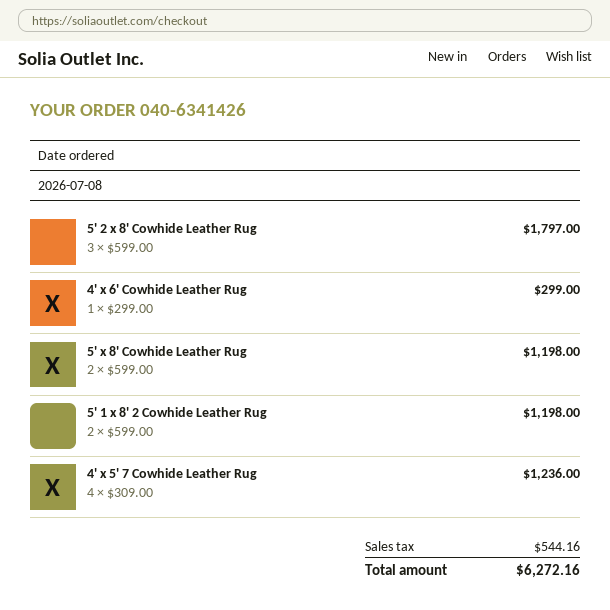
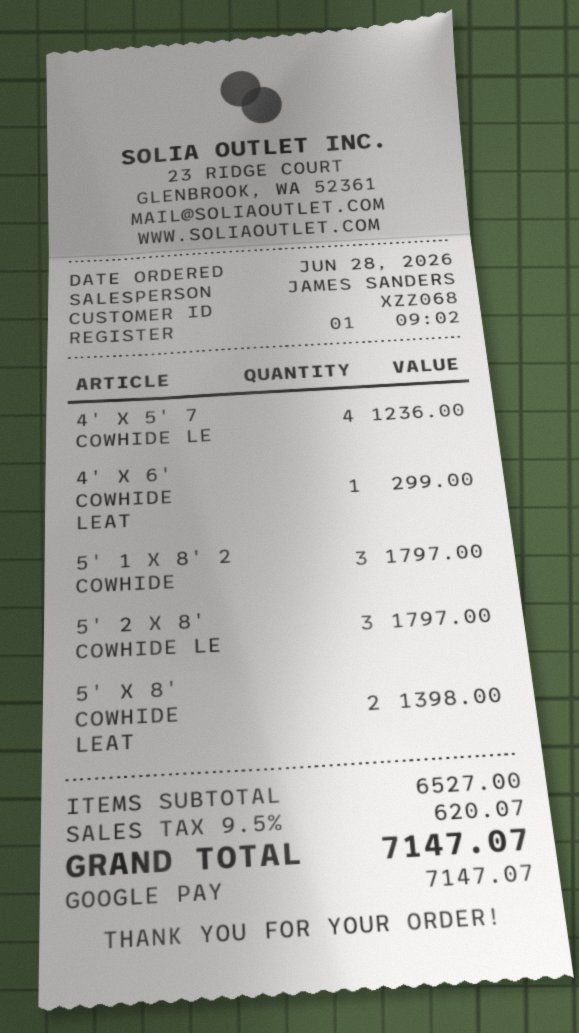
order date: 2026-07-08 -> 2026-06-28
5' x 8' Cowhide Leather Rug: 2 for 1198.00 -> 2 for 1398.00
5' 1 x 8' 2 Cowhide Leather Rug: 2 for 1198.00 -> 3 for 1797.00
tax: 544.16 -> 620.07
total: 6272.16 -> 7147.07

